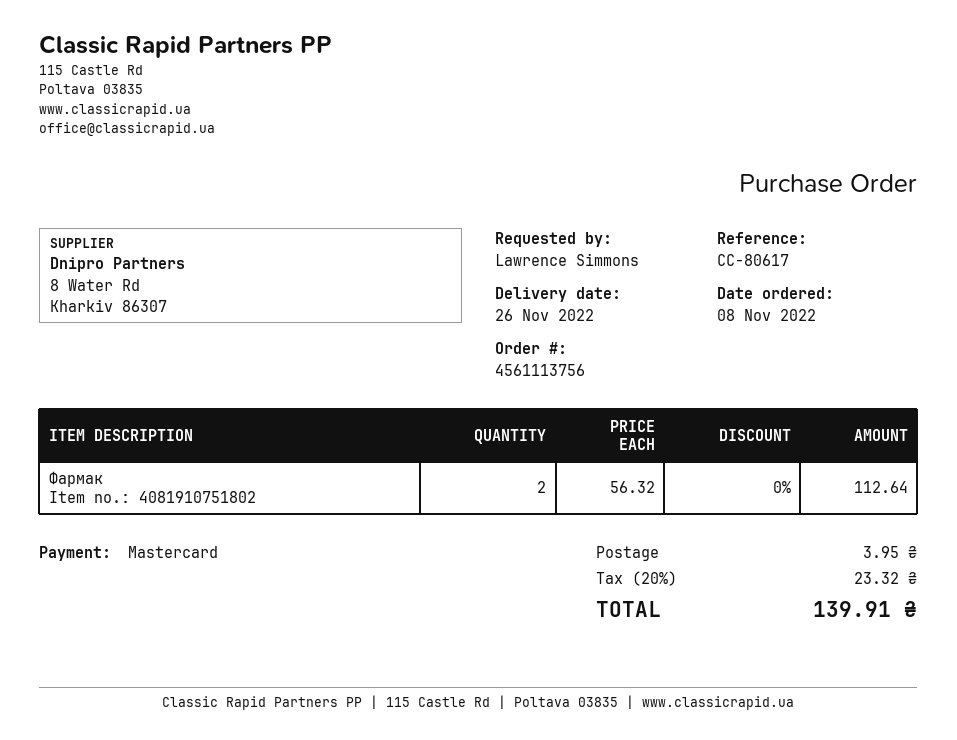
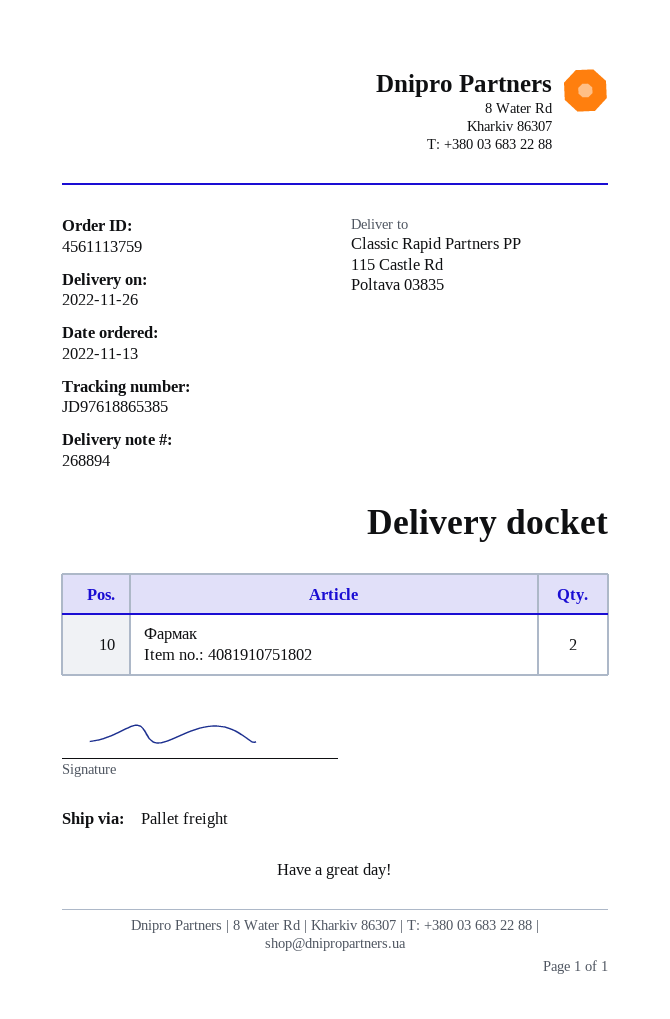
order number: 4561113756 -> 4561113759
order date: 2022-11-08 -> 2022-11-13

